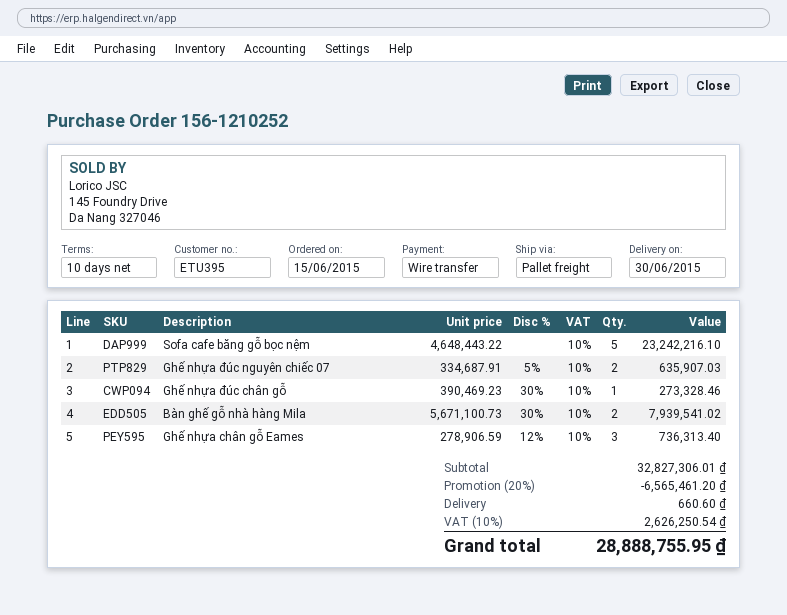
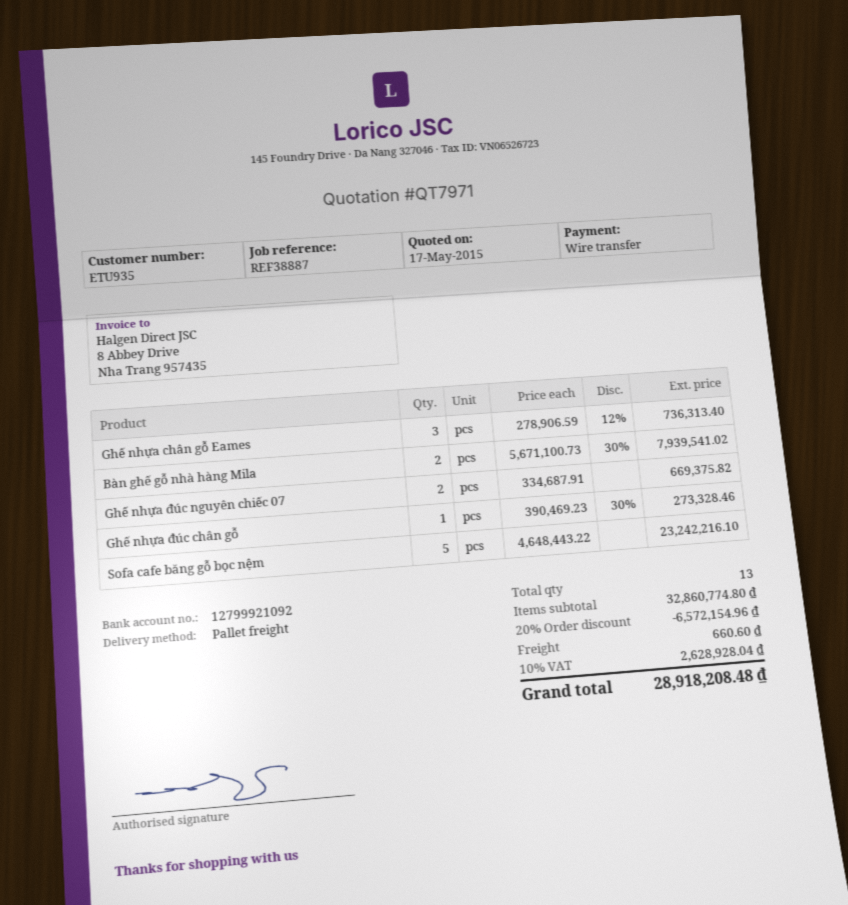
customer number: ETU395 -> ETU935
Ghế nhựa đúc nguyên chiếc 07: 2 x 334687.91 - 5% = 635907.03 -> 2 x 334687.91 = 669375.82
subtotal: 32827306.01 -> 32860774.80
discount: 20% = 6565461.20 -> 20% = 6572154.96
tax: 10% = 2626250.54 -> 10% = 2628928.04
total: 28888755.95 -> 28918208.48

